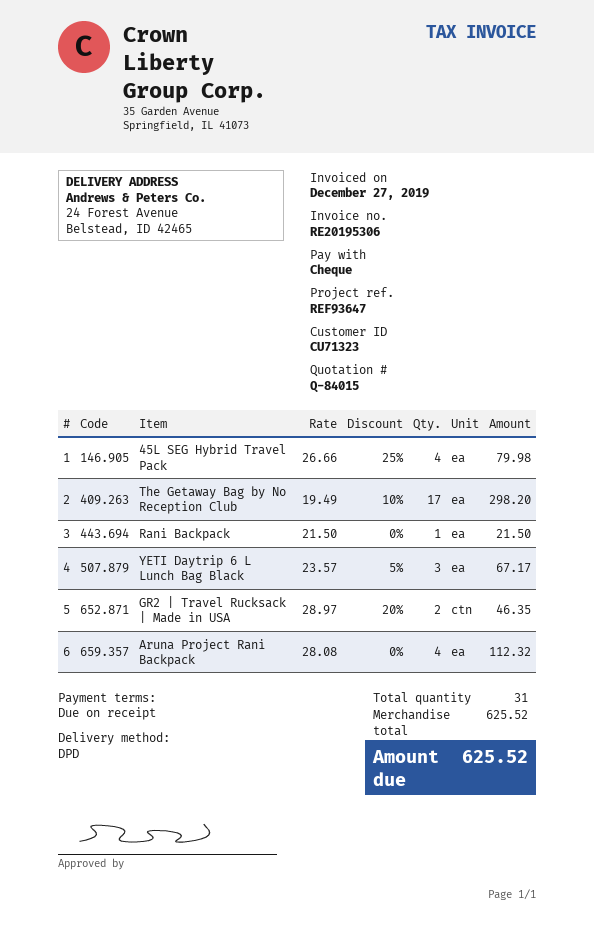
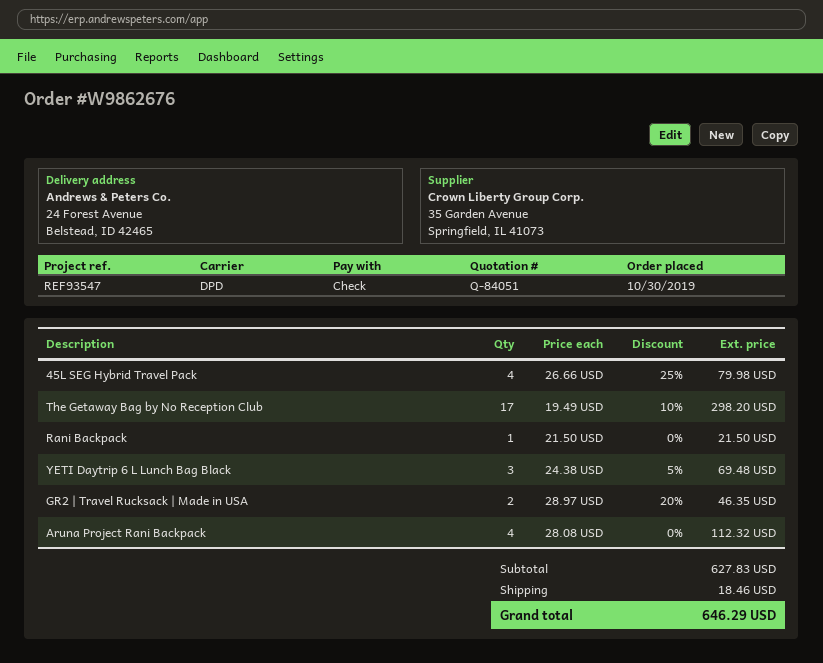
quote number: Q-84015 -> Q-84051
reference: REF93647 -> REF93547
YETI Daytrip 6 L Lunch Bag Black: 3 x 23.57 - 5% = 67.17 -> 3 x 24.38 - 5% = 69.48
subtotal: 625.52 -> 627.83
shipping: none -> 18.46
total: 625.52 -> 646.29

